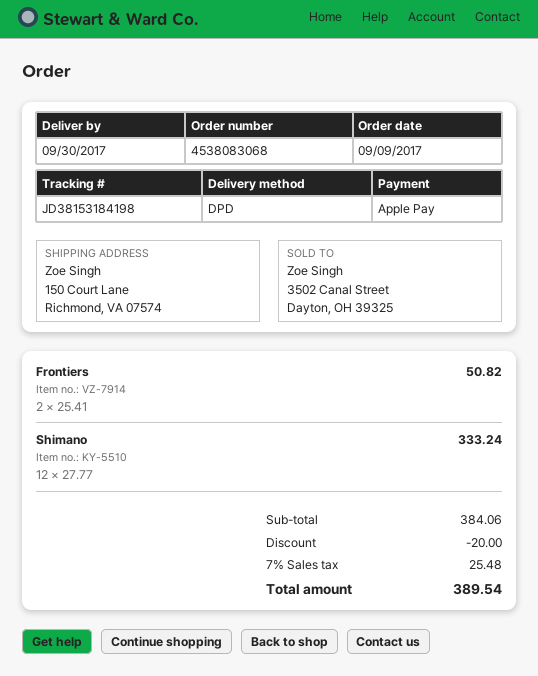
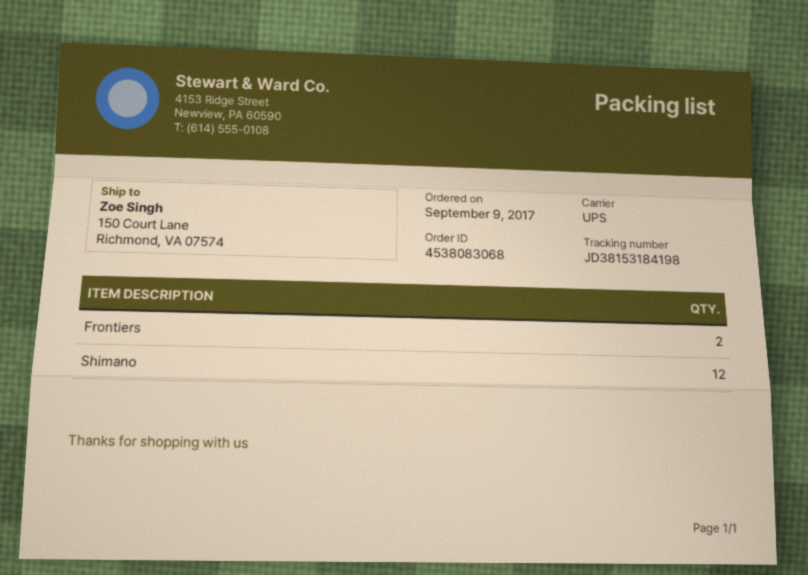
shipping method: DPD -> UPS

